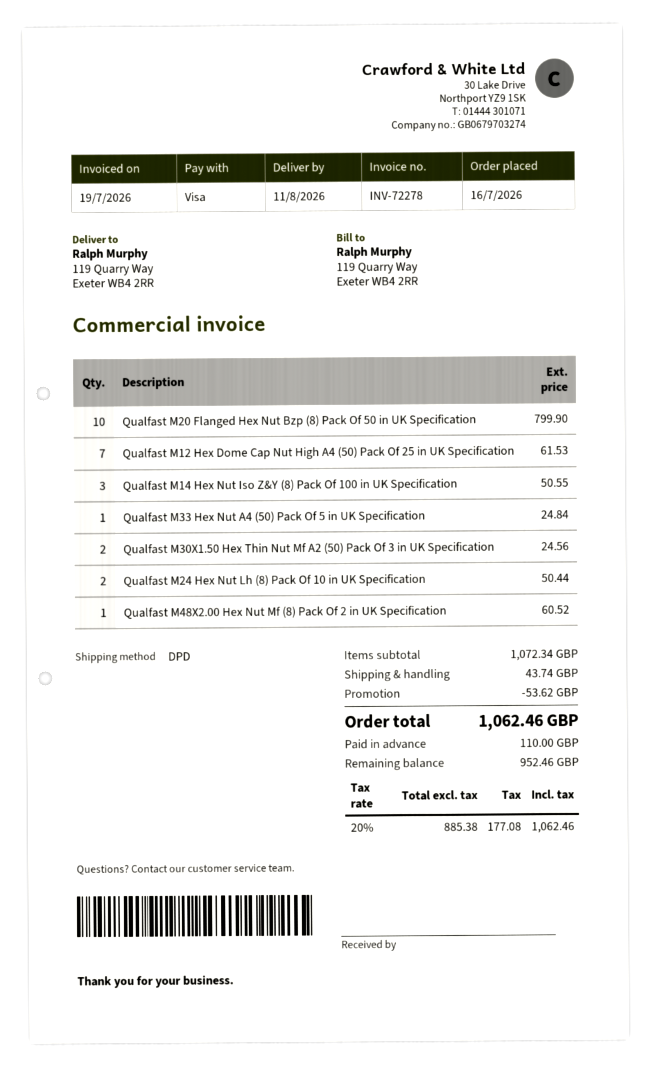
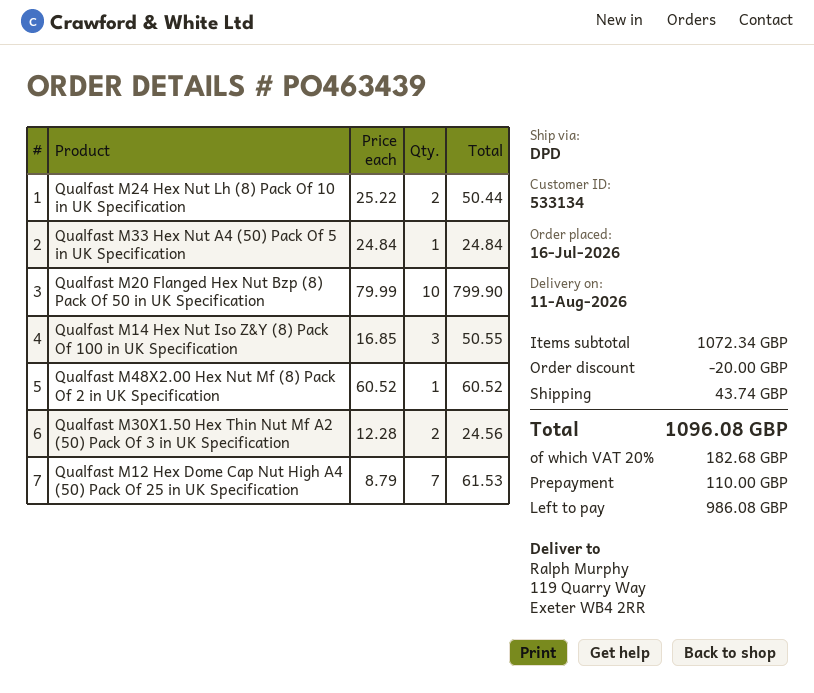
discount: 53.62 -> 20.00
tax: 20% = 177.08 -> 20% = 182.68
total: 1062.46 -> 1096.08
balance: 952.46 -> 986.08

